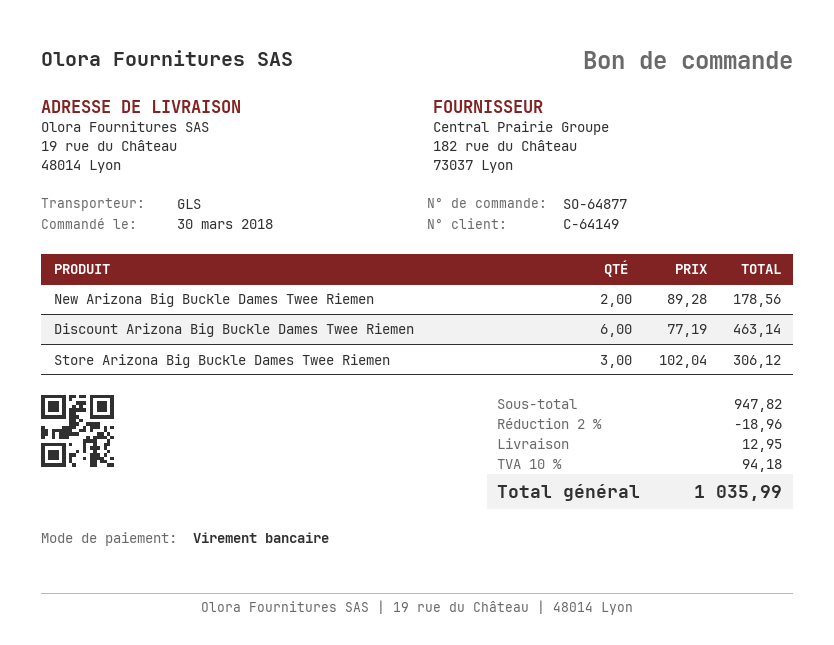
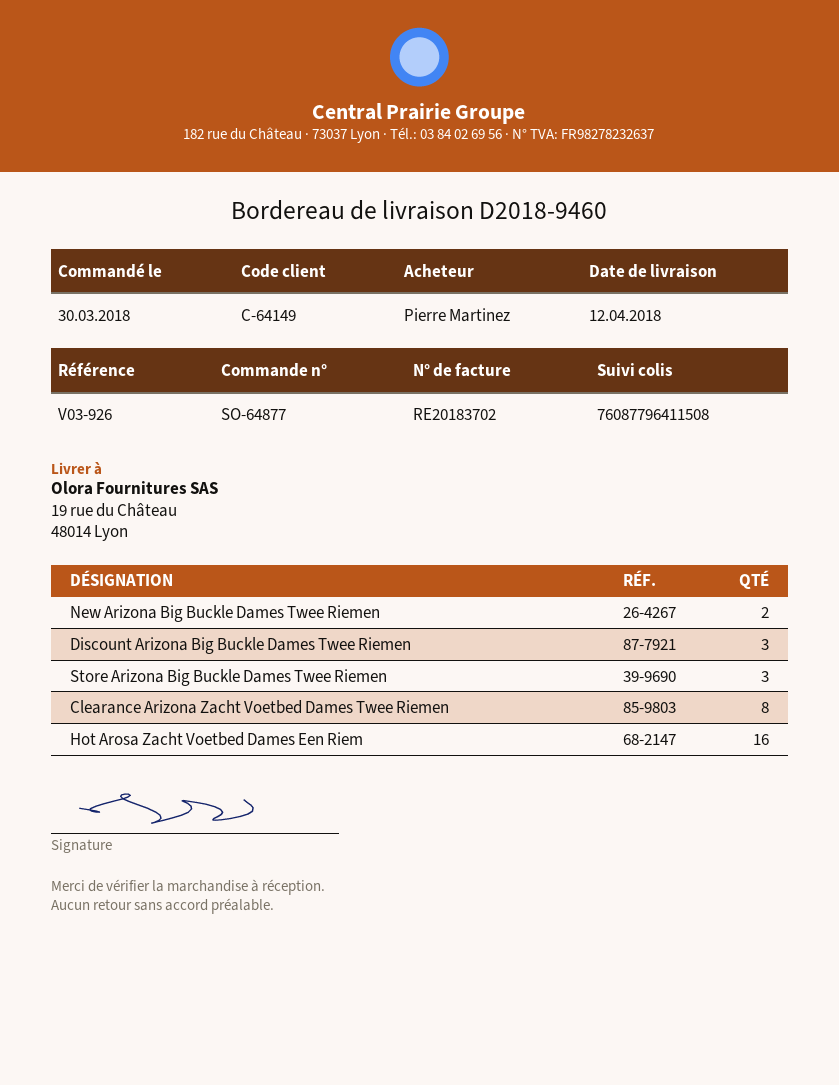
Discount Arizona Big Buckle Dames Twee Riemen: 6 -> 3
Clearance Arizona Zacht Voetbed Dames Twee Riemen: none -> 8
Hot Arosa Zacht Voetbed Dames Een Riem: none -> 16

